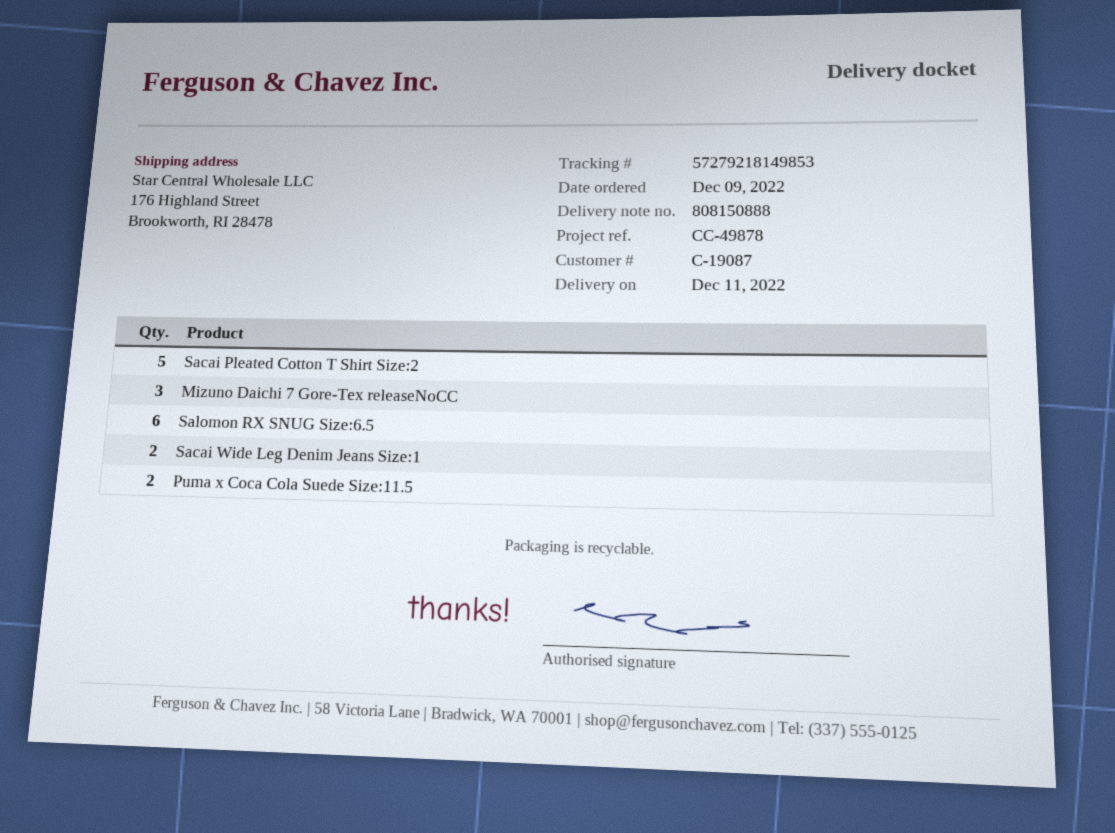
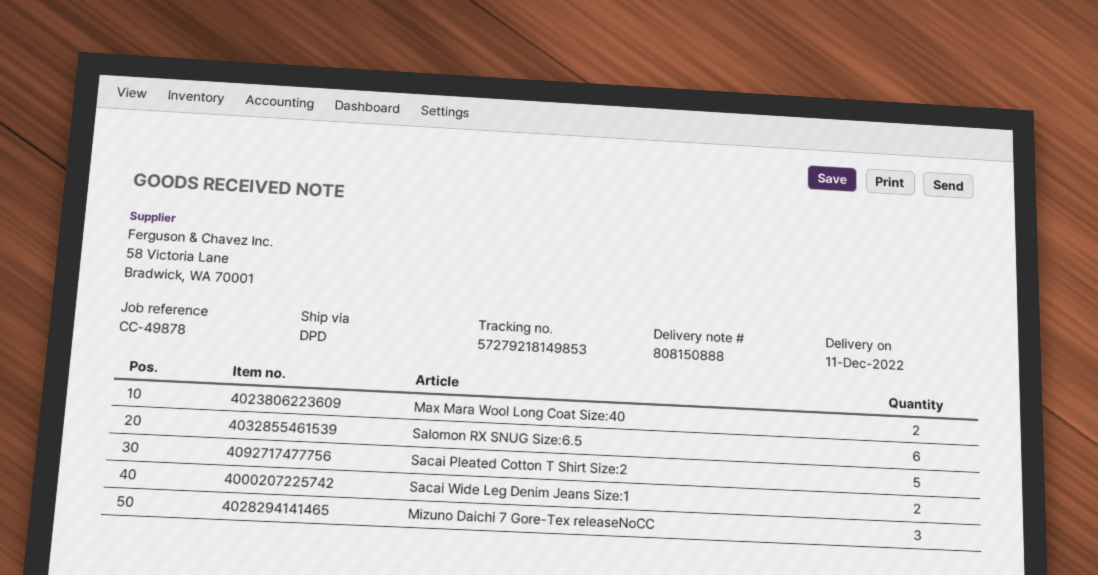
Puma x Coca Cola Suede Size:11.5: 2 -> none
Max Mara Wool Long Coat Size:40: none -> 2

